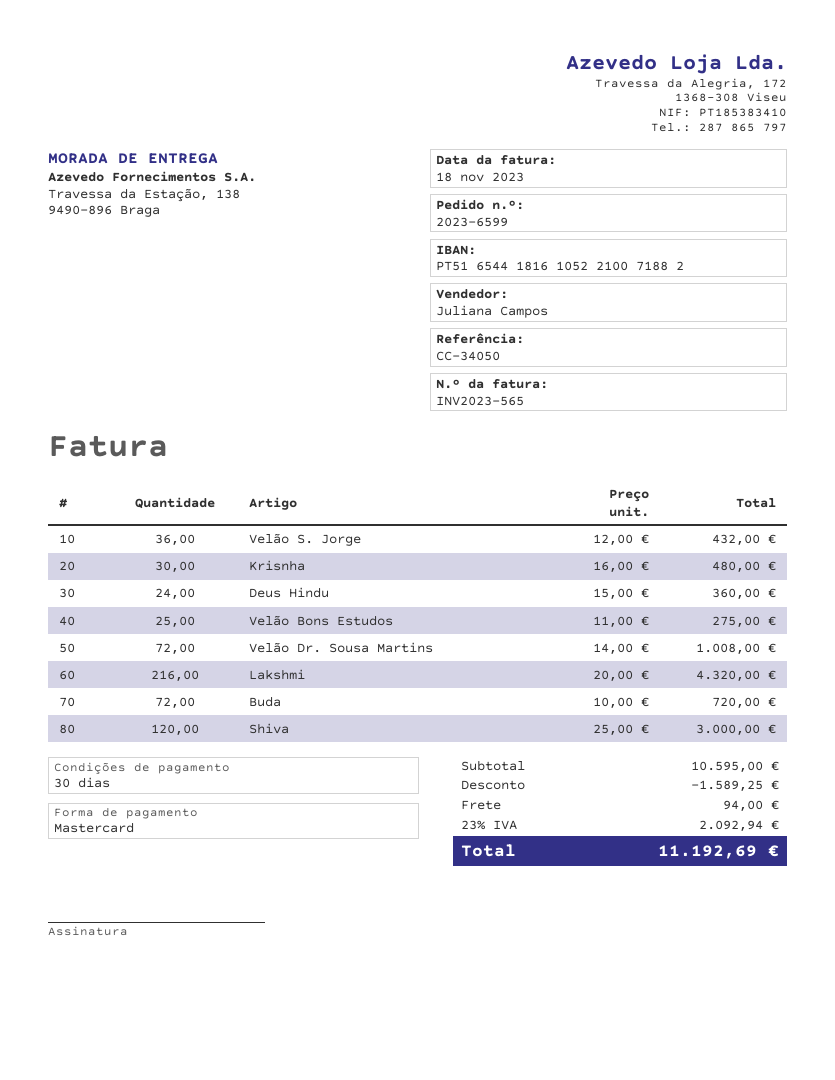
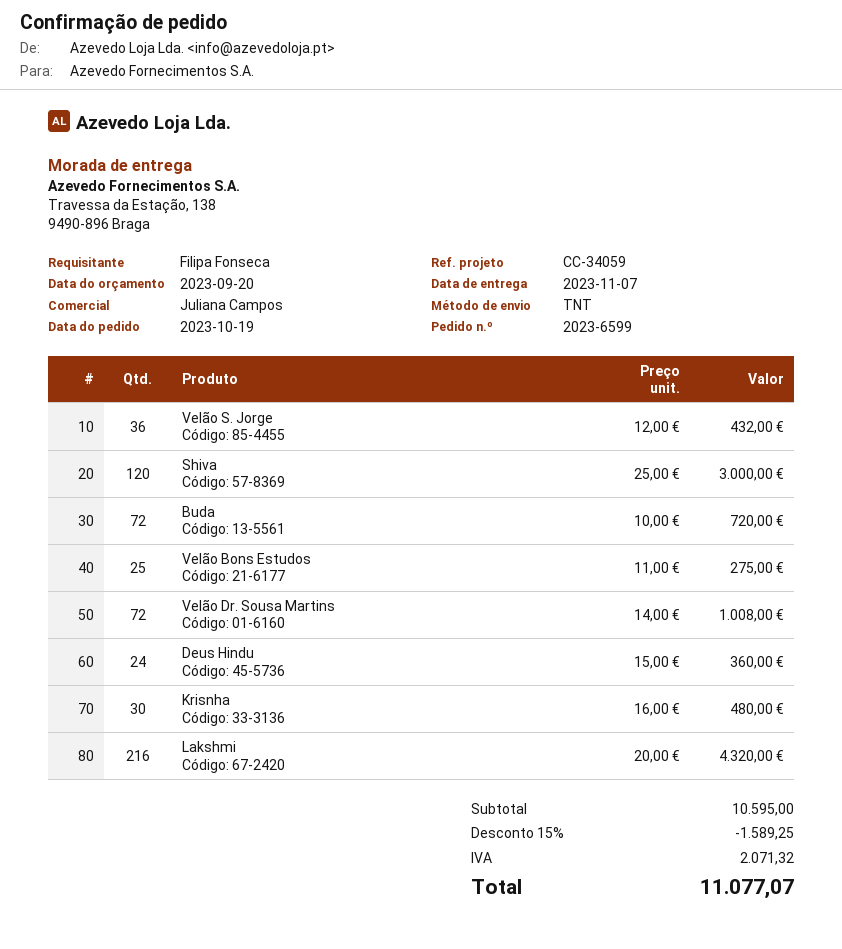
reference: CC-34050 -> CC-34059
shipping: 94.00 -> none
tax: 2092.94 -> 2071.32
total: 11192.69 -> 11077.07

